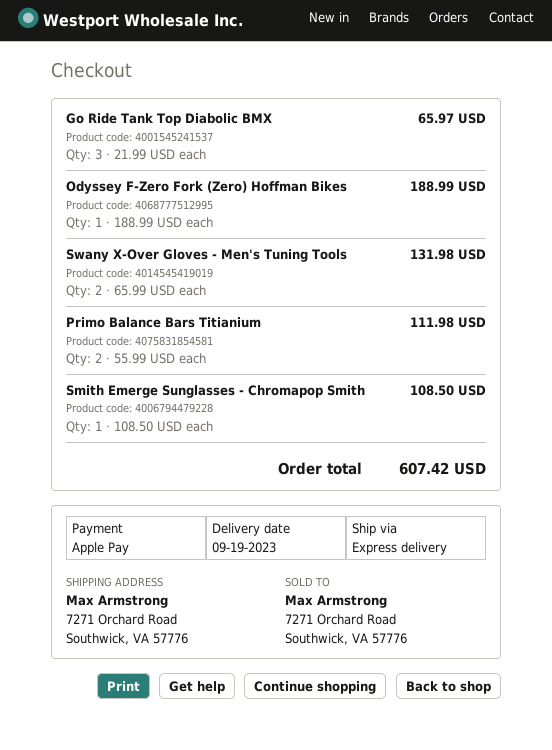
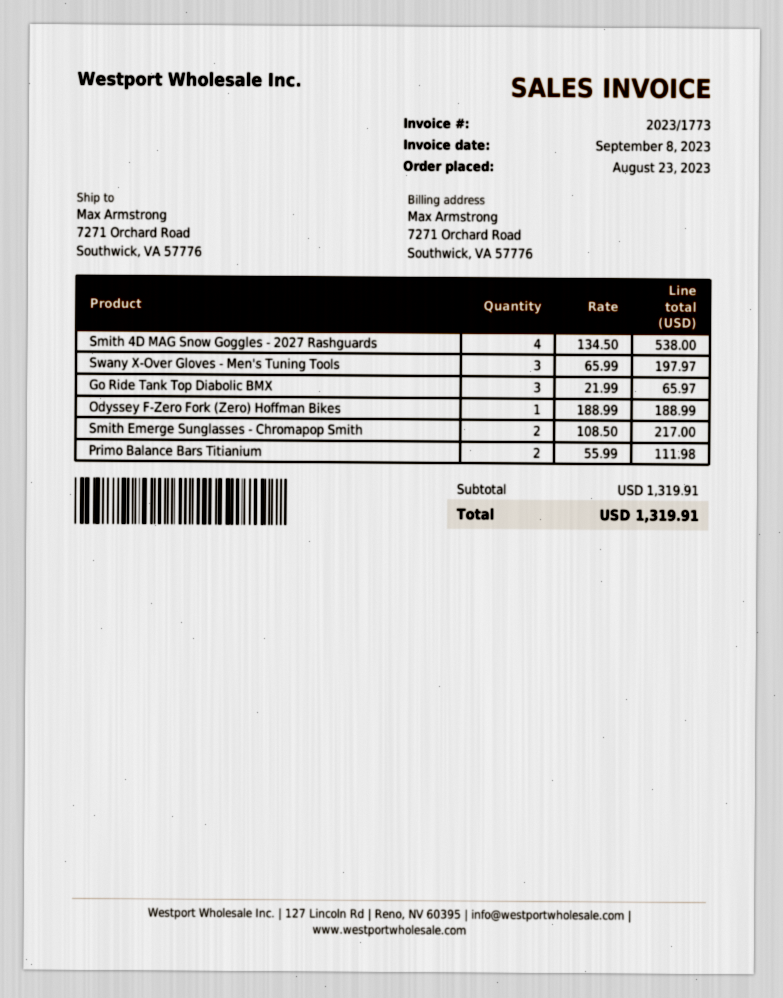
Swany X-Over Gloves - Men's Tuning Tools: 2 x 65.99 = 131.98 -> 3 x 65.99 = 197.97
Smith Emerge Sunglasses - Chromapop Smith: 1 x 108.50 = 108.50 -> 2 x 108.50 = 217.00
Smith 4D MAG Snow Goggles - 2027 Rashguards: none -> 4 x 134.50 = 538.00
total: 607.42 -> 1319.91

